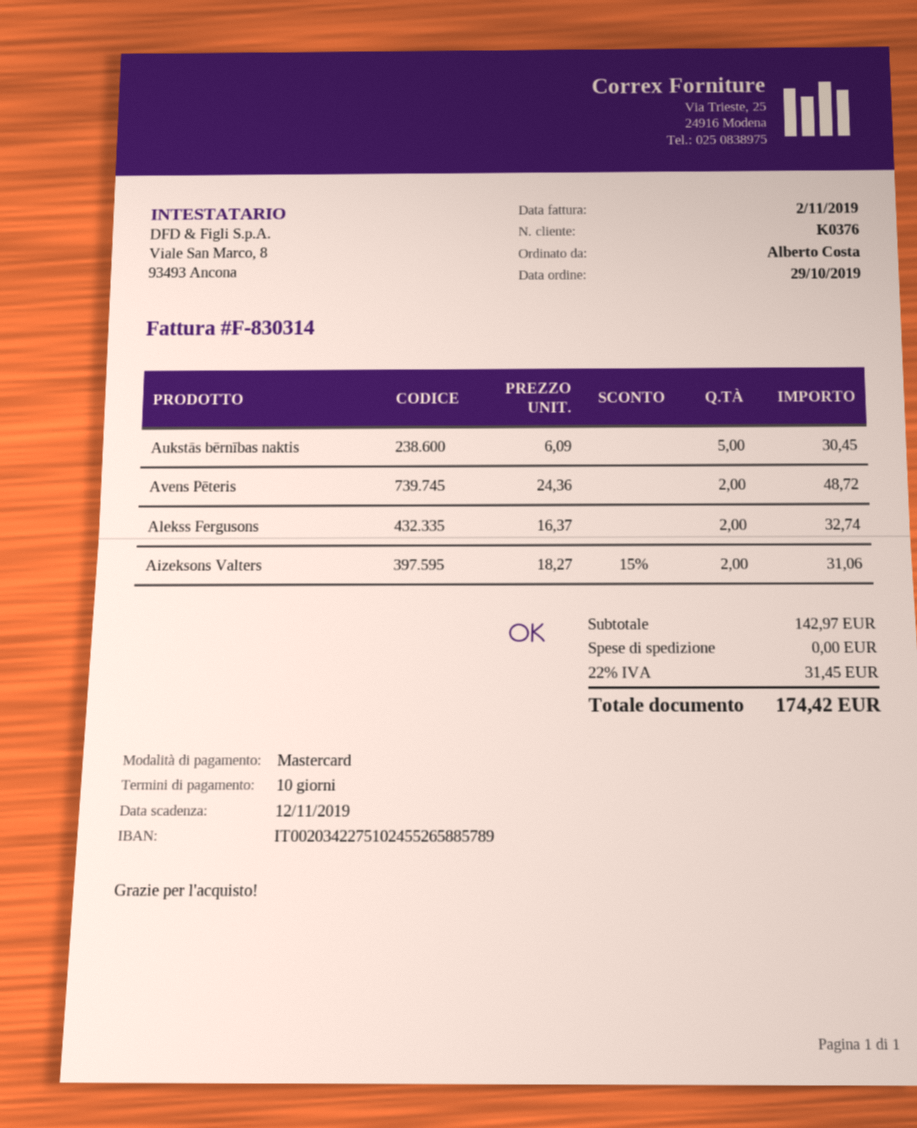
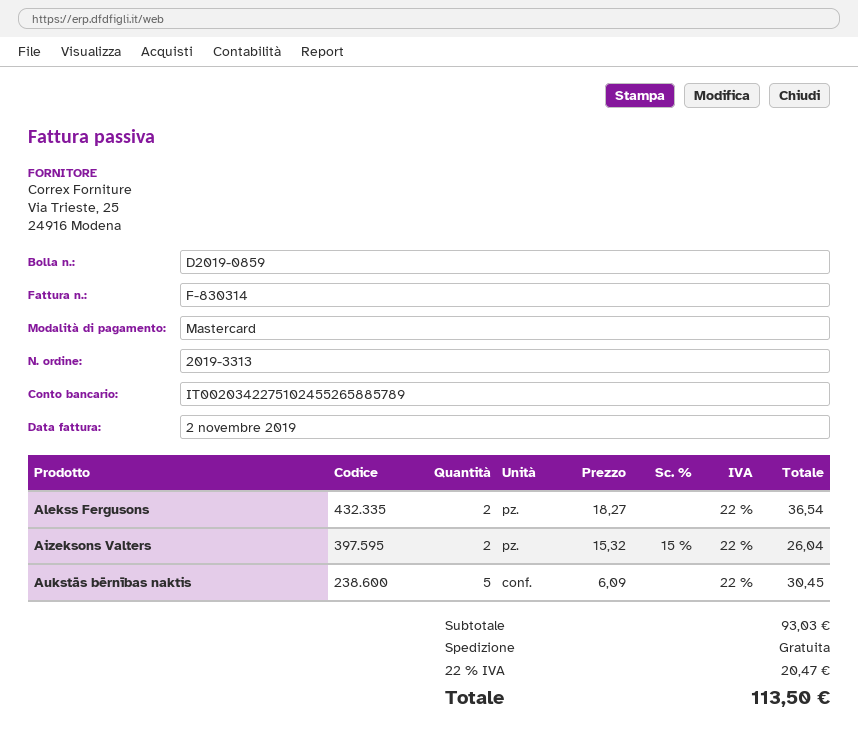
Avens Pēteris: 2 x 24.36 = 48.72 -> none
Alekss Fergusons: 2 x 16.37 = 32.74 -> 2 x 18.27 = 36.54
Aizeksons Valters: 2 x 18.27 - 15% = 31.06 -> 2 x 15.32 - 15% = 26.04
subtotal: 142.97 -> 93.03
tax: 22% = 31.45 -> 22% = 20.47
total: 174.42 -> 113.50

